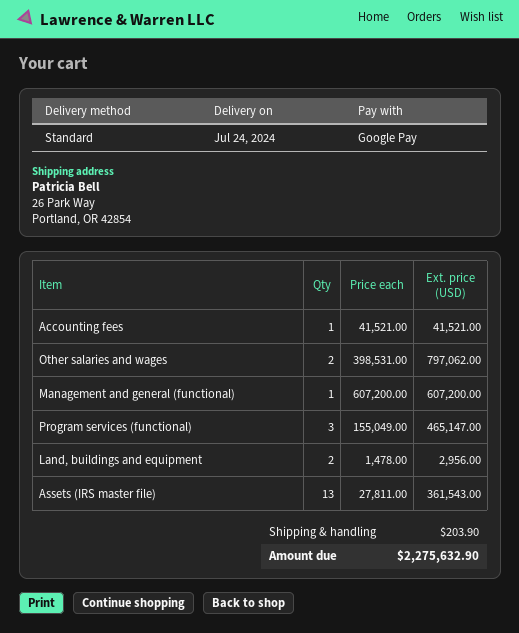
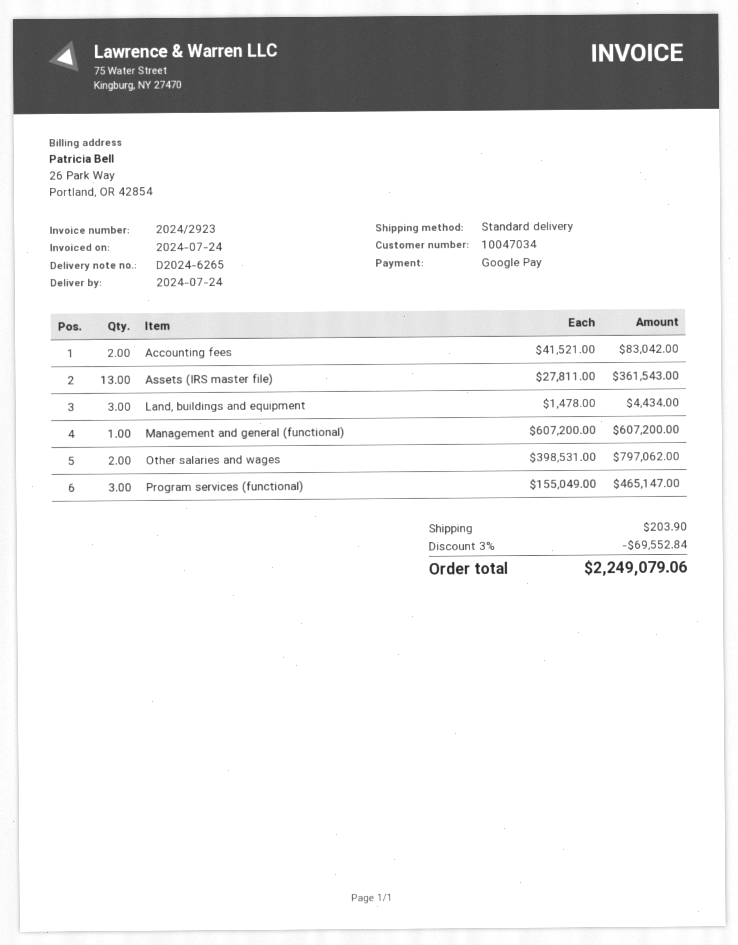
Accounting fees: 1 x 41521.00 = 41521.00 -> 2 x 41521.00 = 83042.00
Land, buildings and equipment: 2 x 1478.00 = 2956.00 -> 3 x 1478.00 = 4434.00
discount: none -> 3% = 69552.84
total: 2275632.90 -> 2249079.06

